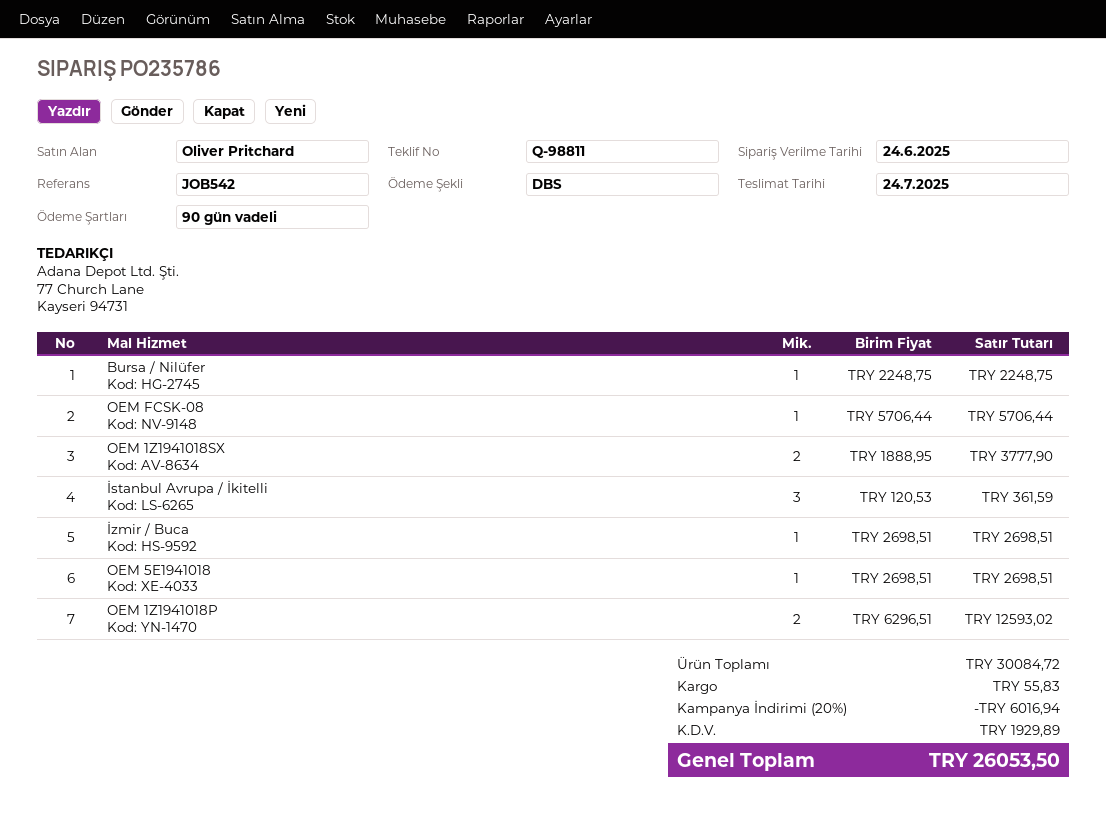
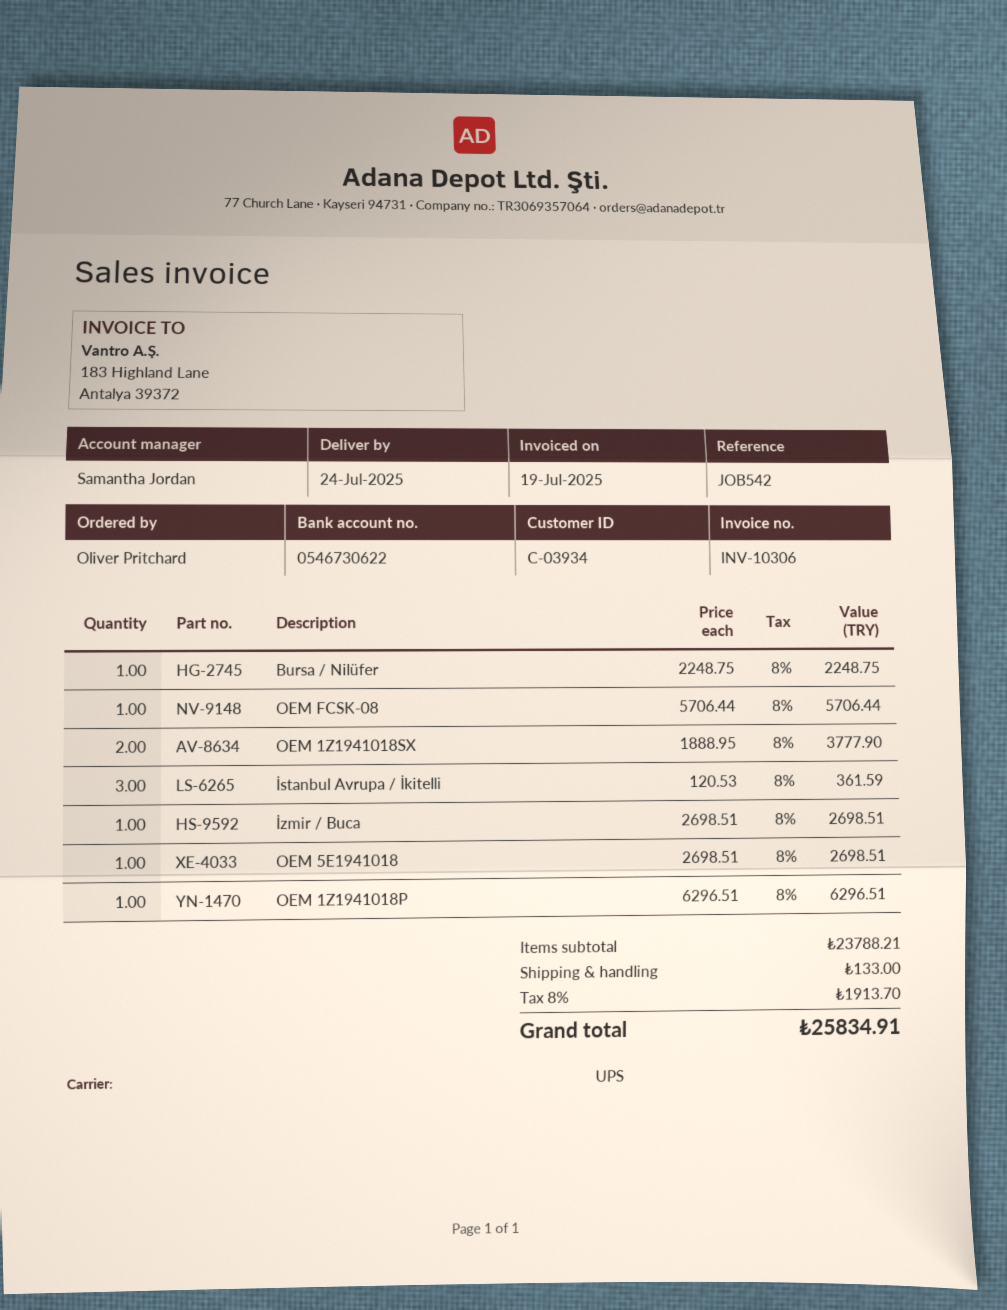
OEM 1Z1941018P: 2 x 6296.51 = 12593.02 -> 1 x 6296.51 = 6296.51
subtotal: 30084.72 -> 23788.21
discount: 20% = 6016.94 -> none
shipping: 55.83 -> 133.00
tax: 1929.89 -> 1913.70
total: 26053.50 -> 25834.91

